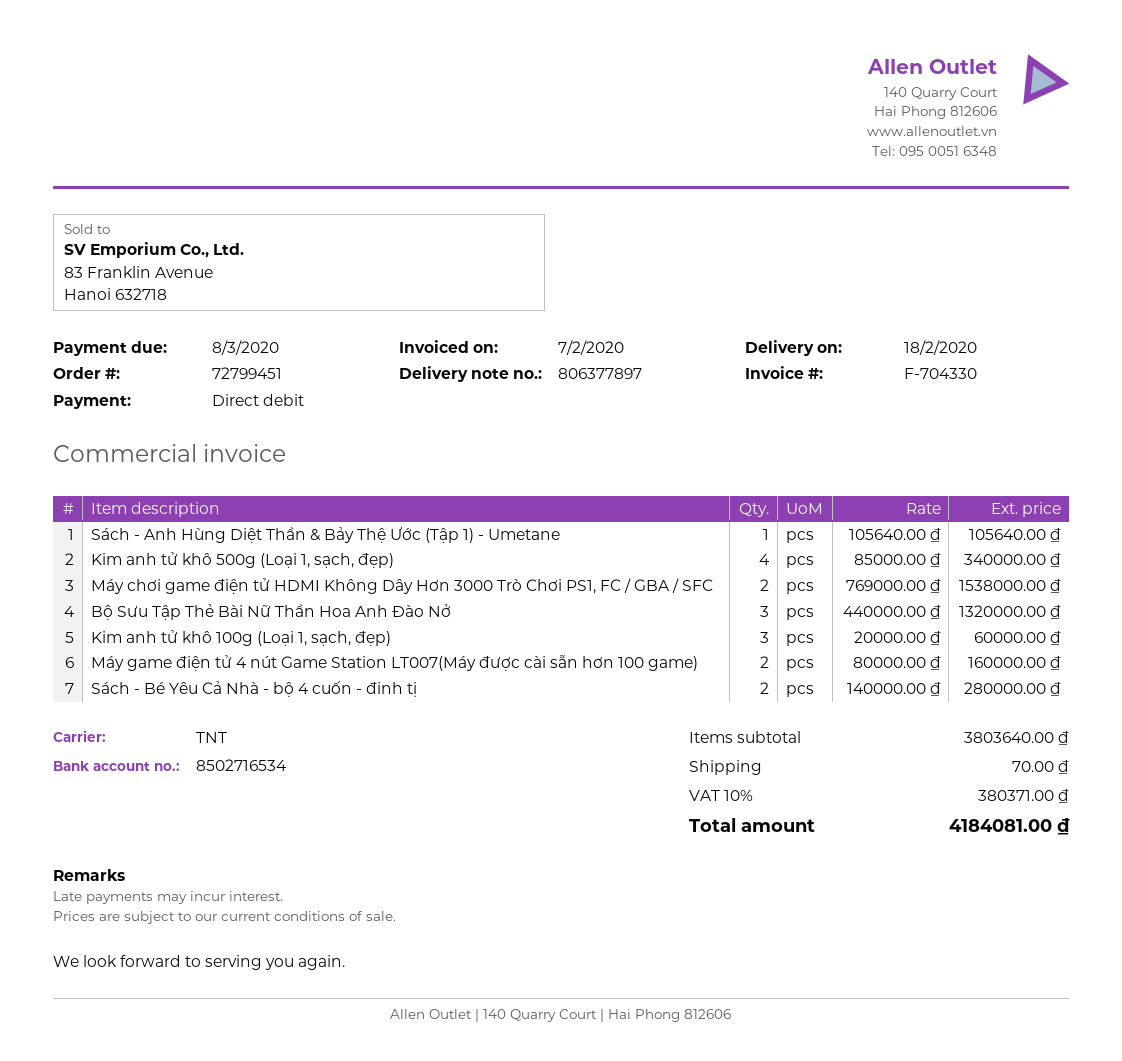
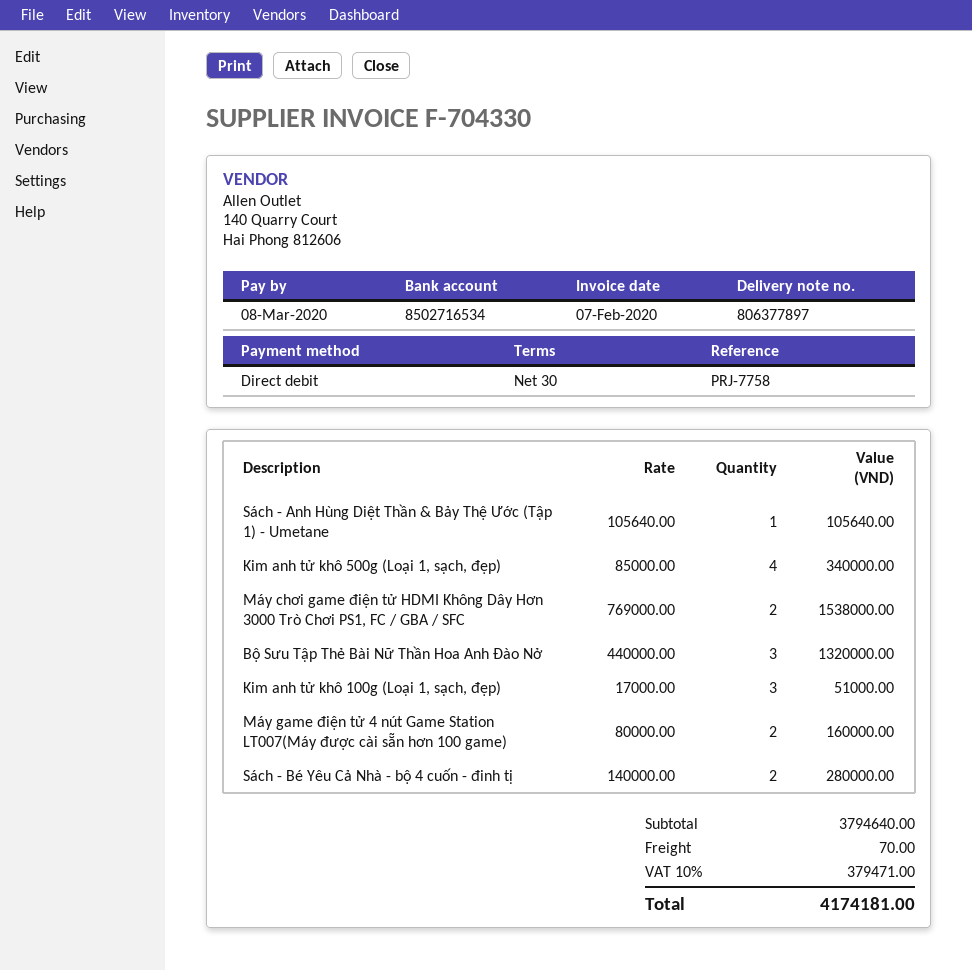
Kim anh tử khô 100g (Loại 1, sạch, đẹp): 3 x 20000.00 = 60000.00 -> 3 x 17000.00 = 51000.00
subtotal: 3803640.00 -> 3794640.00
tax: 10% = 380371.00 -> 10% = 379471.00
total: 4184081.00 -> 4174181.00

